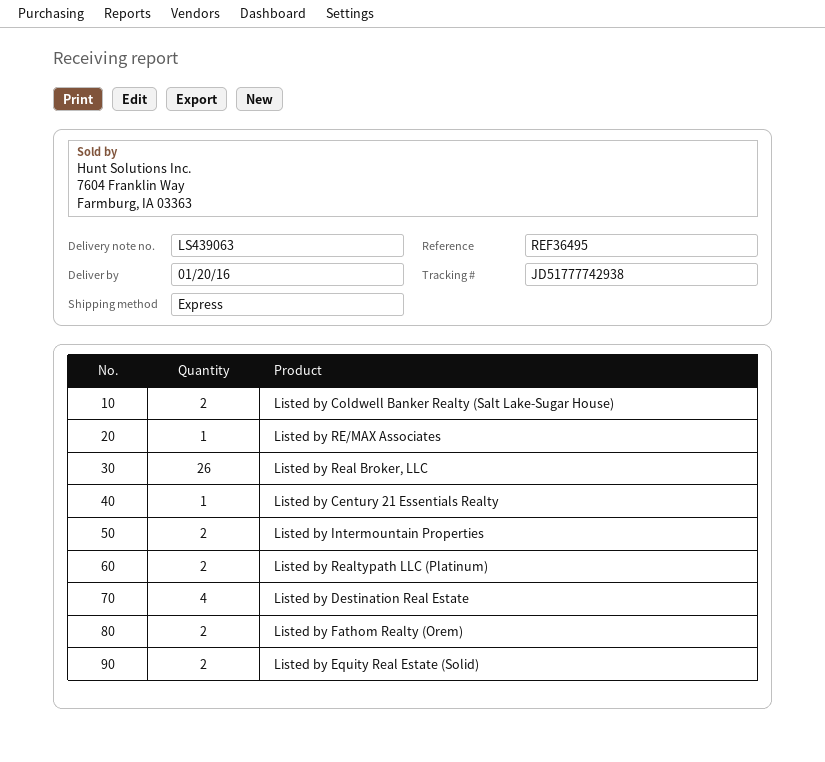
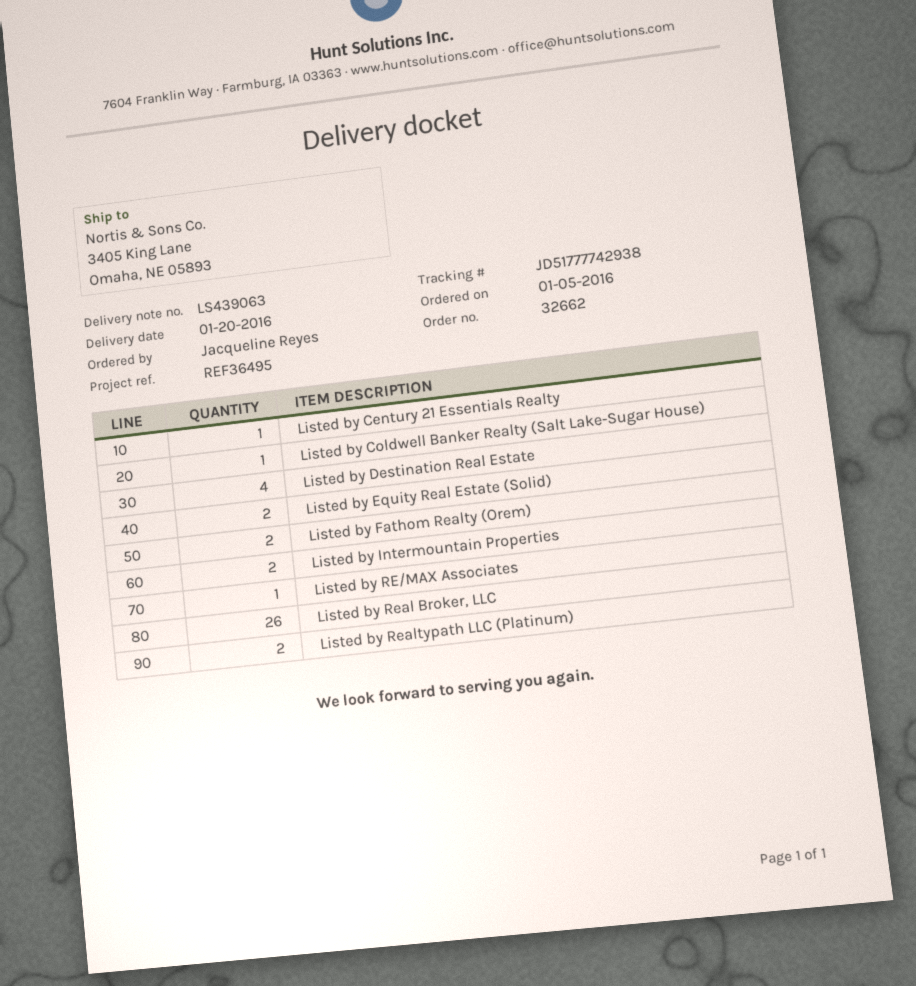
Listed by Coldwell Banker Realty (Salt Lake-Sugar House): 2 -> 1

